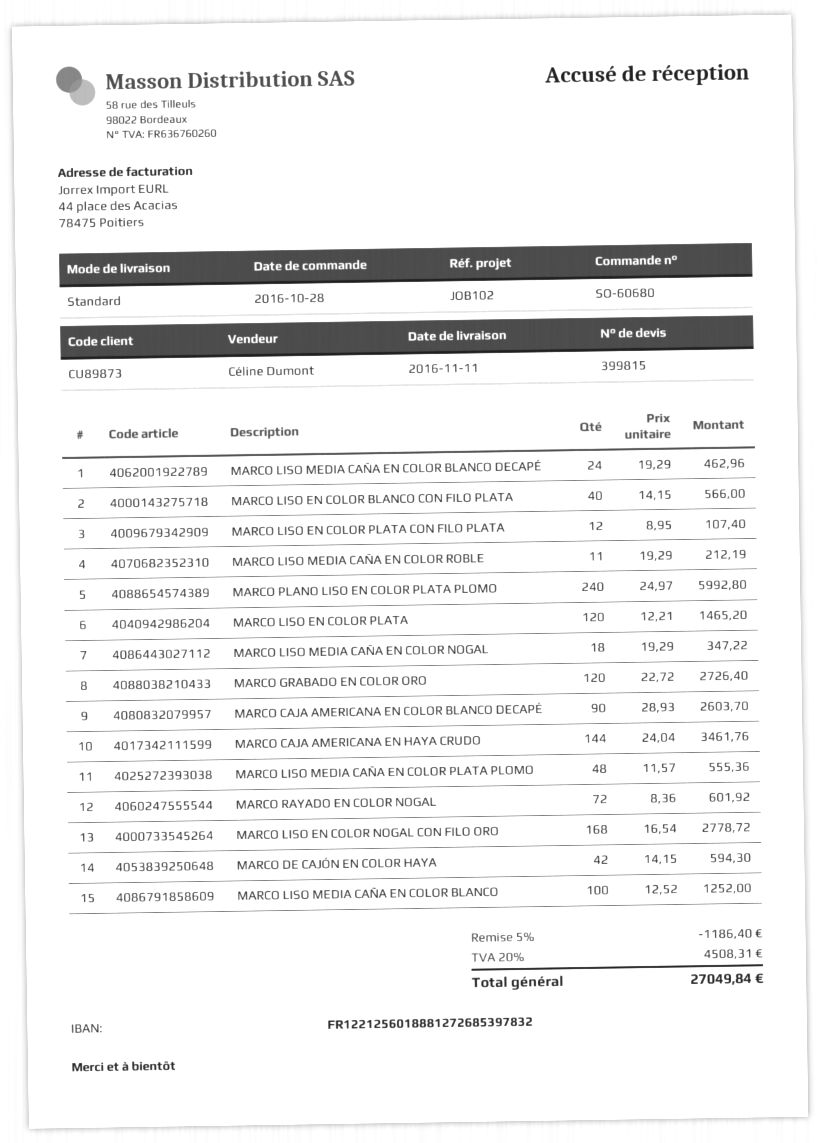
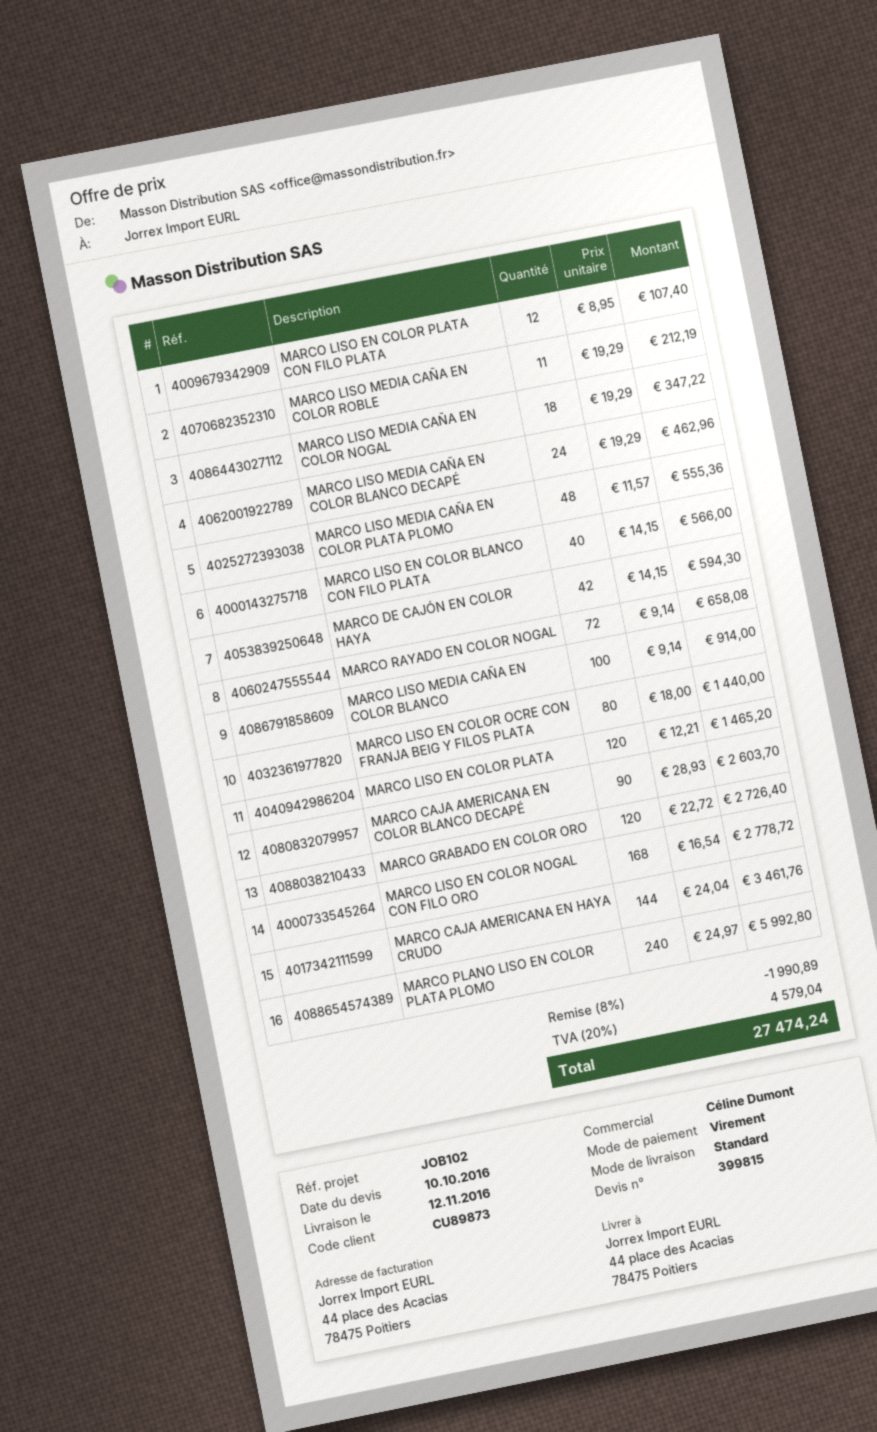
delivery date: 2016-11-11 -> 2016-11-12
MARCO RAYADO EN COLOR NOGAL: 72 x 8.36 = 601.92 -> 72 x 9.14 = 658.08
MARCO LISO MEDIA CAÑA EN COLOR BLANCO: 100 x 12.52 = 1252.00 -> 100 x 9.14 = 914.00
MARCO LISO EN COLOR OCRE CON FRANJA BEIG Y FILOS PLATA: none -> 80 x 18.00 = 1440.00
discount: 5% = 1186.40 -> 8% = 1990.89
tax: 20% = 4508.31 -> 20% = 4579.04
total: 27049.84 -> 27474.24

